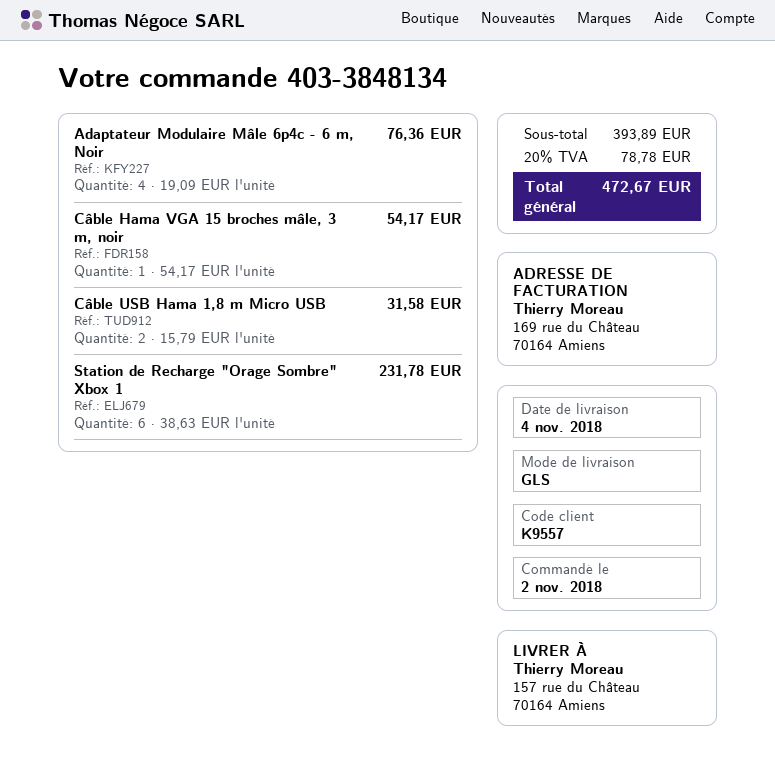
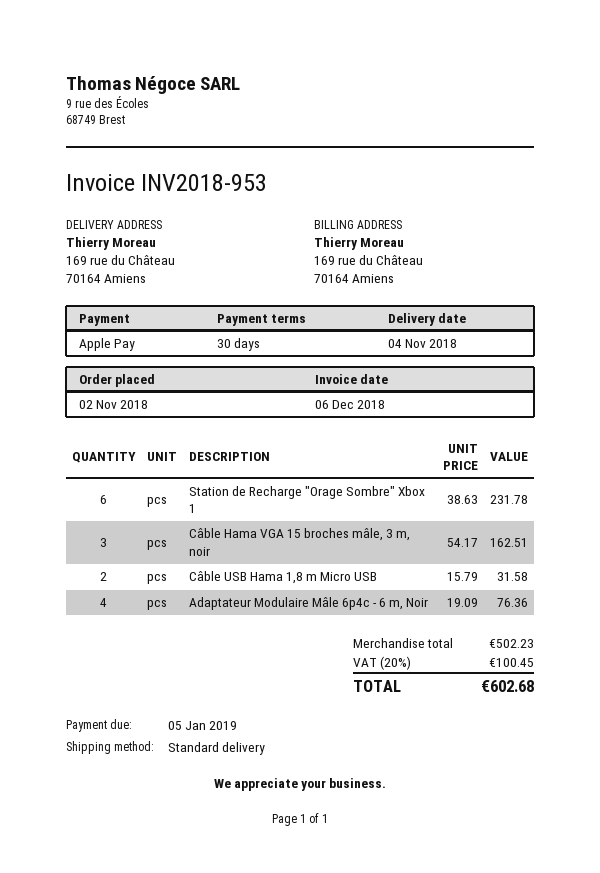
shipping method: GLS -> standard
ship to: 157 rue du Château, 70164 Amiens -> 169 rue du Château, 70164 Amiens
Câble Hama VGA 15 broches mâle, 3 m, noir: 1 x 54.17 = 54.17 -> 3 x 54.17 = 162.51
subtotal: 393.89 -> 502.23
tax: 20% = 78.78 -> 20% = 100.45
total: 472.67 -> 602.68

